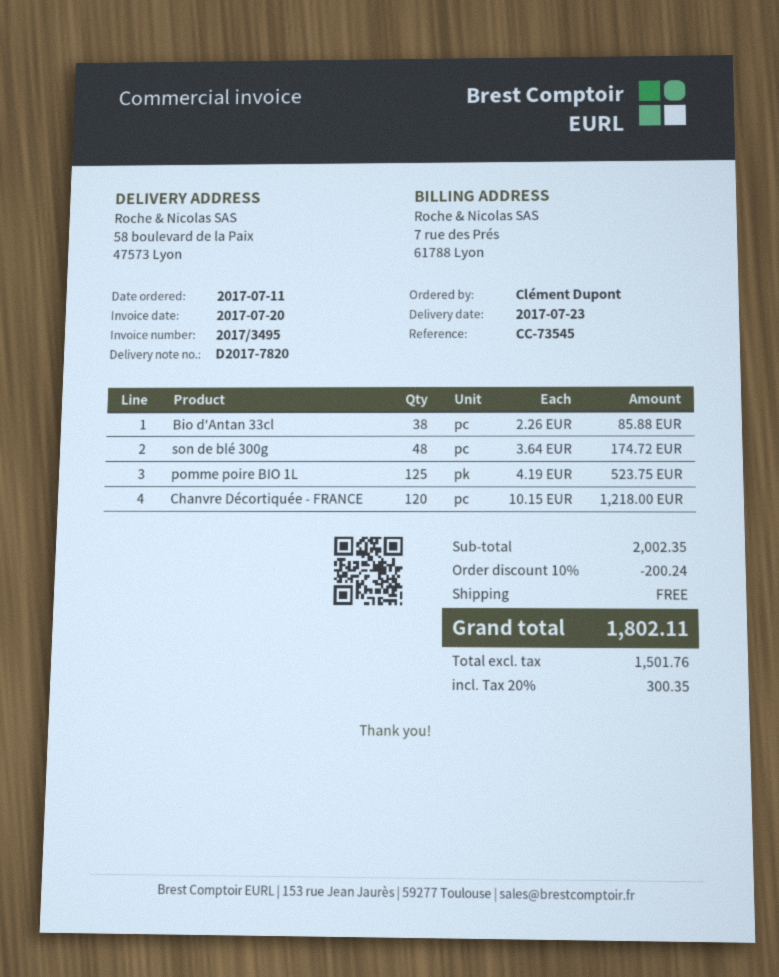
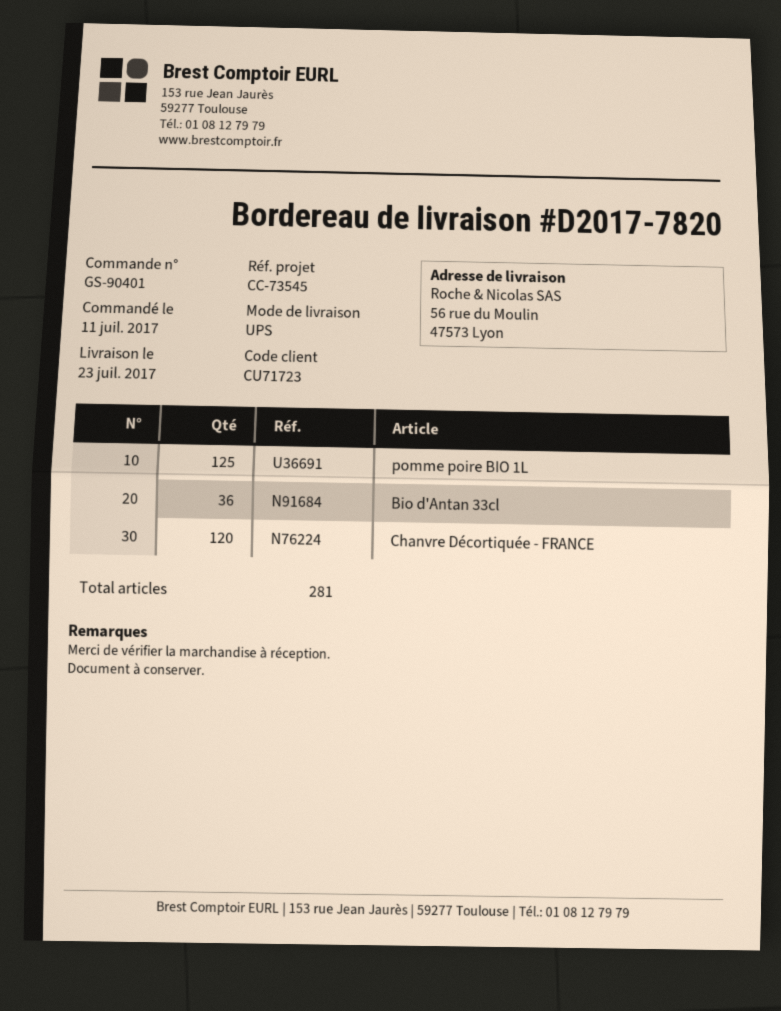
ship to: 58 boulevard de la Paix, 47573 Lyon -> 56 rue du Moulin, 47573 Lyon
Bio d'Antan 33cl: 38 -> 36
son de blé 300g: 48 -> none

